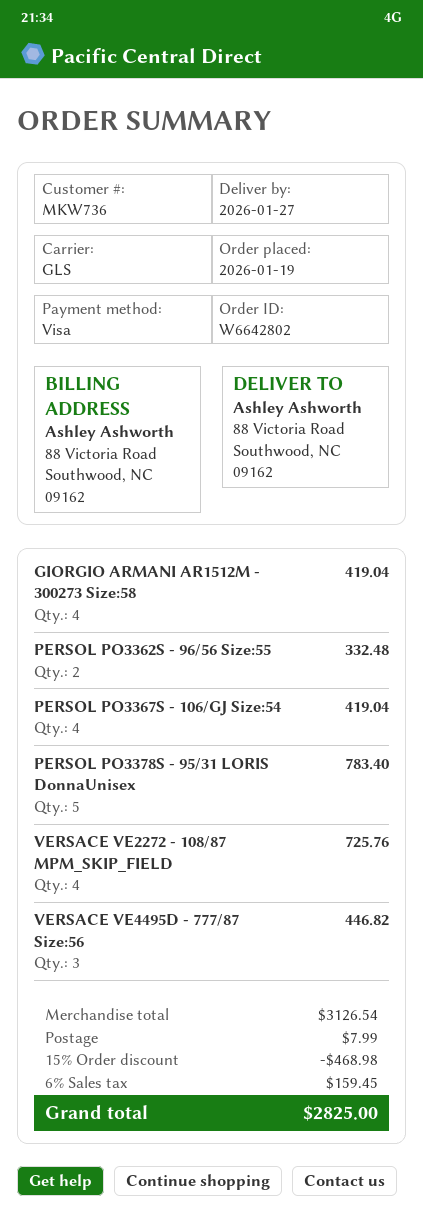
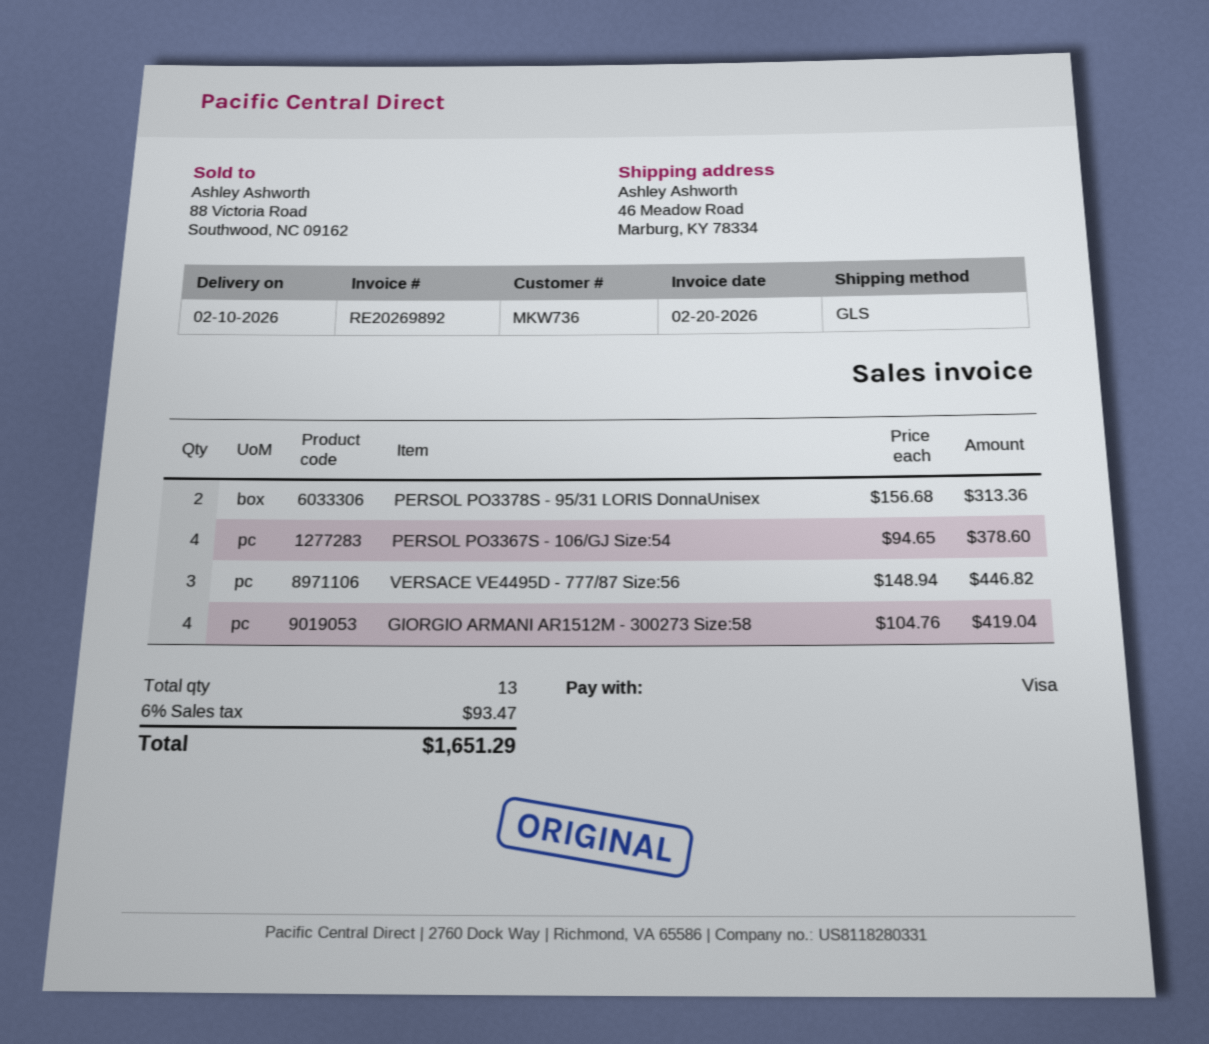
delivery date: 2026-01-27 -> 2026-02-10
ship to: 88 Victoria Road, Southwood, NC 09162 -> 46 Meadow Road, Marburg, KY 78334
PERSOL PO3362S - 96/56 Size:55: 2 for 332.48 -> none
PERSOL PO3367S - 106/GJ Size:54: 4 for 419.04 -> 4 for 378.60
PERSOL PO3378S - 95/31 LORIS DonnaUnisex: 5 for 783.40 -> 2 for 313.36
VERSACE VE2272 - 108/87 MPM_SKIP_FIELD: 4 for 725.76 -> none
discount: 15% = 468.98 -> none
shipping: 7.99 -> none
tax: 6% = 159.45 -> 6% = 93.47
total: 2825.00 -> 1651.29

